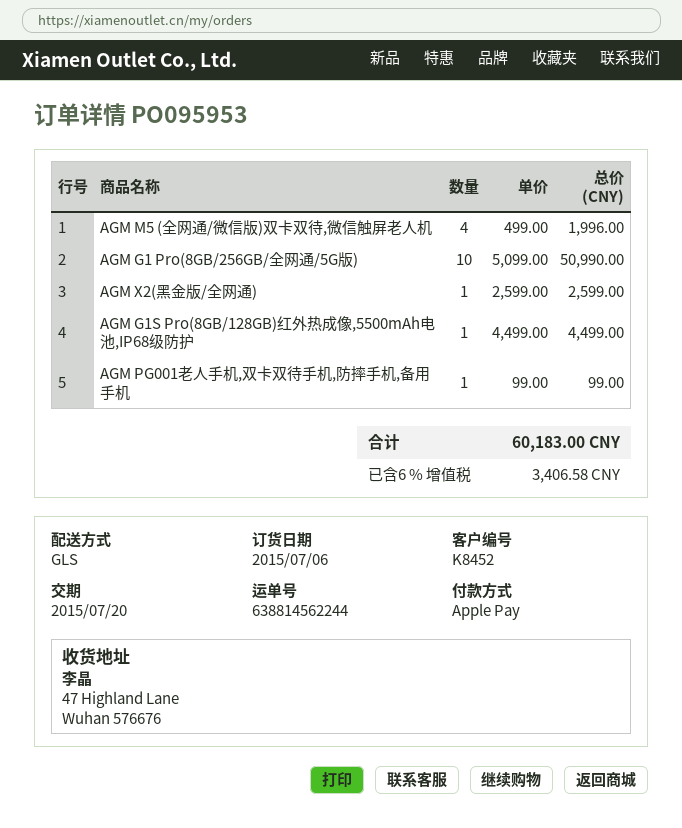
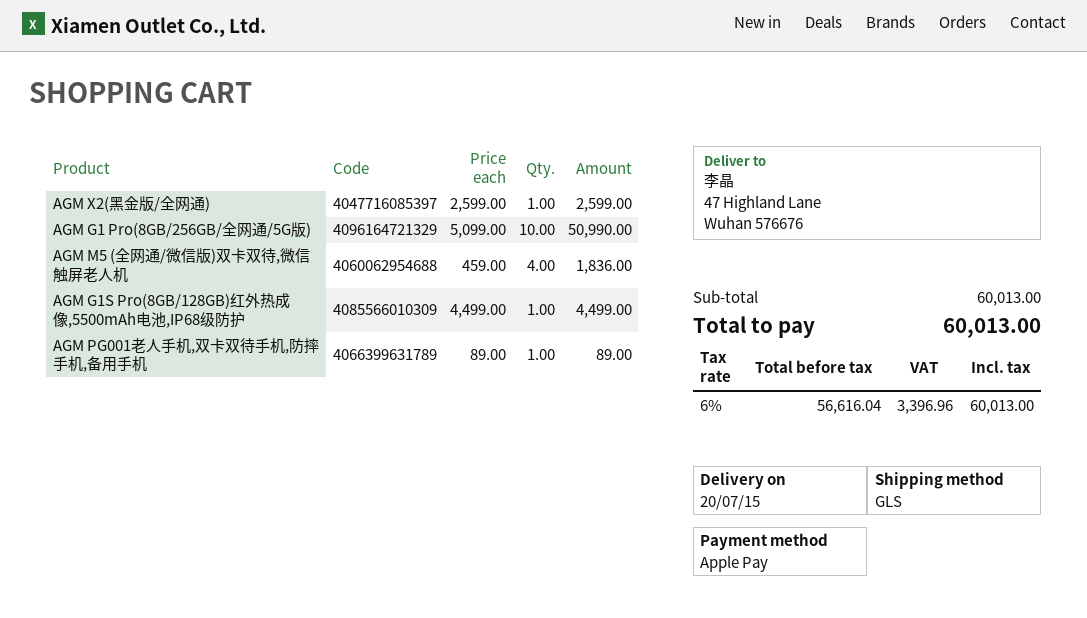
AGM M5 (全网通/微信版)双卡双待,微信触屏老人机: 4 x 499.00 = 1996.00 -> 4 x 459.00 = 1836.00
AGM PG001老人手机,双卡双待手机,防摔手机,备用手机: 1 x 99.00 = 99.00 -> 1 x 89.00 = 89.00
tax: 6% = 3406.58 -> 6% = 3396.96
total: 60183.00 -> 60013.00

